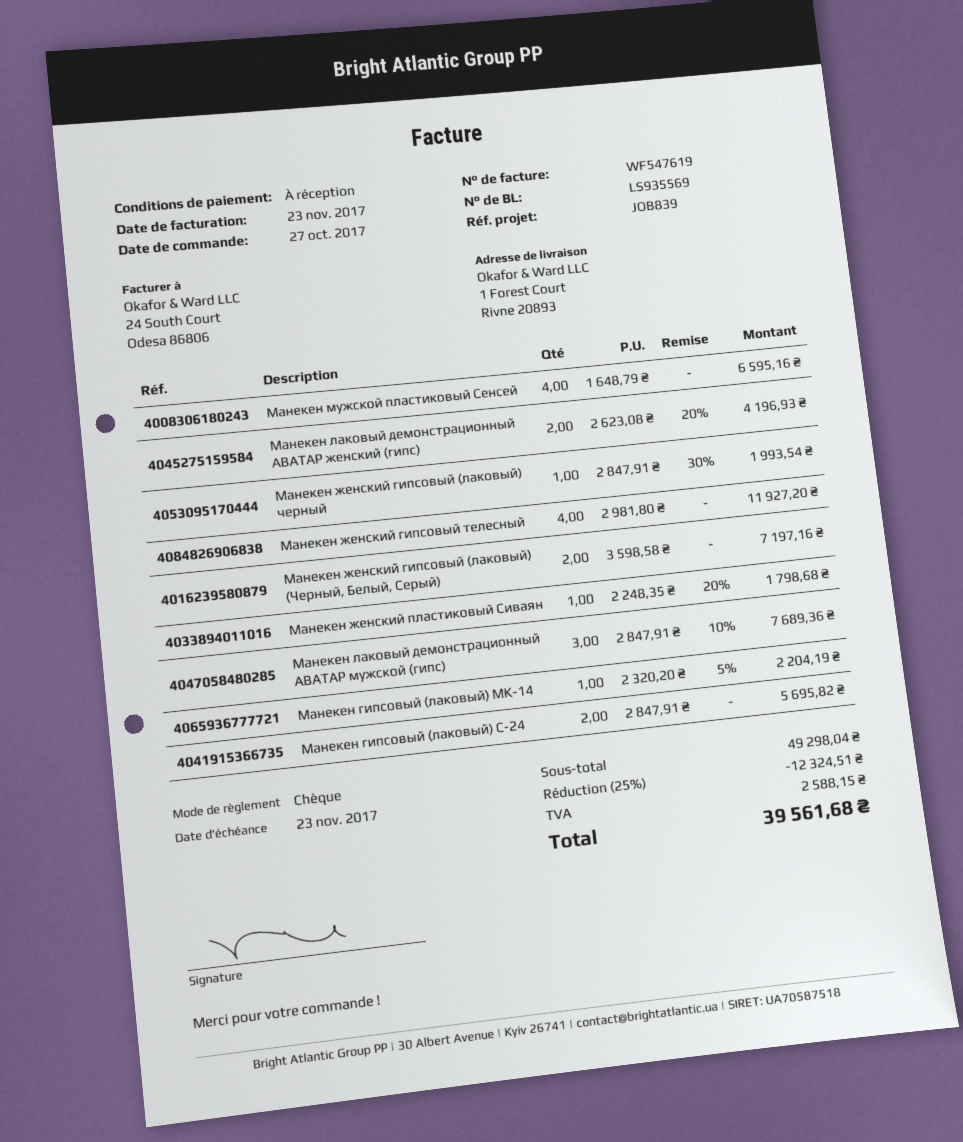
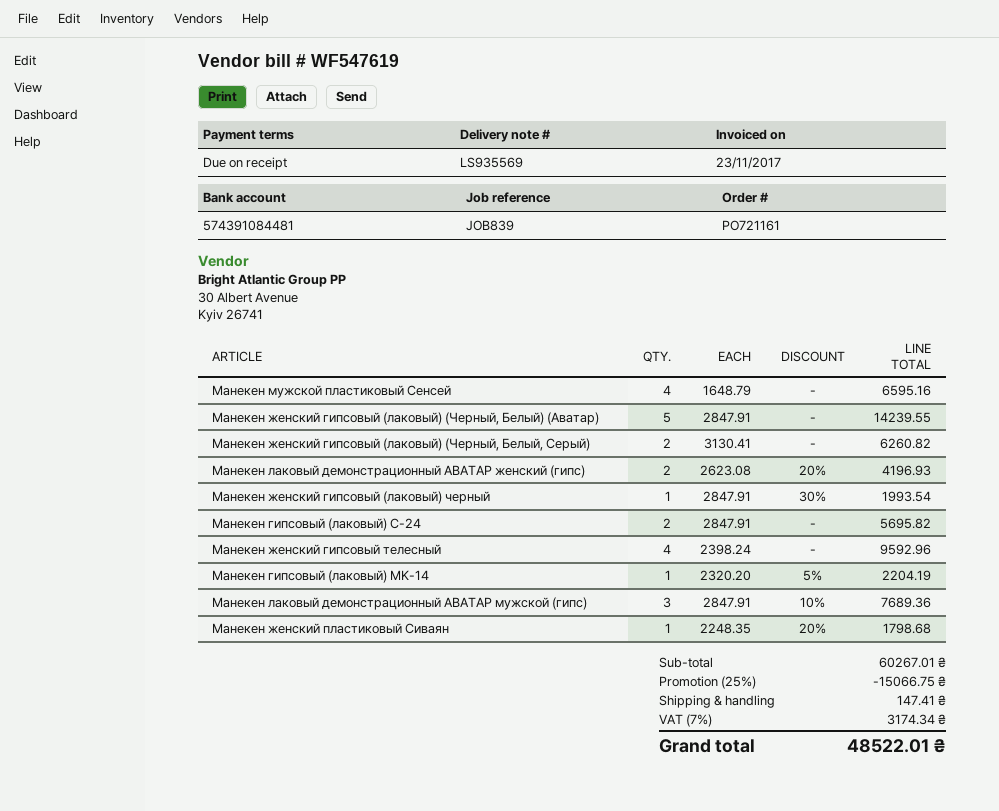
Манекен женский гипсовый телесный: 4 x 2981.80 = 11927.20 -> 4 x 2398.24 = 9592.96
Манекен женский гипсовый (лаковый) (Черный, Белый, Серый): 2 x 3598.58 = 7197.16 -> 2 x 3130.41 = 6260.82
Манекен женский гипсовый (лаковый) (Черный, Белый) (Аватар): none -> 5 x 2847.91 = 14239.55
subtotal: 49298.04 -> 60267.01
discount: 25% = 12324.51 -> 25% = 15066.75
shipping: none -> 147.41
tax: 2588.15 -> 3174.34
total: 39561.68 -> 48522.01

